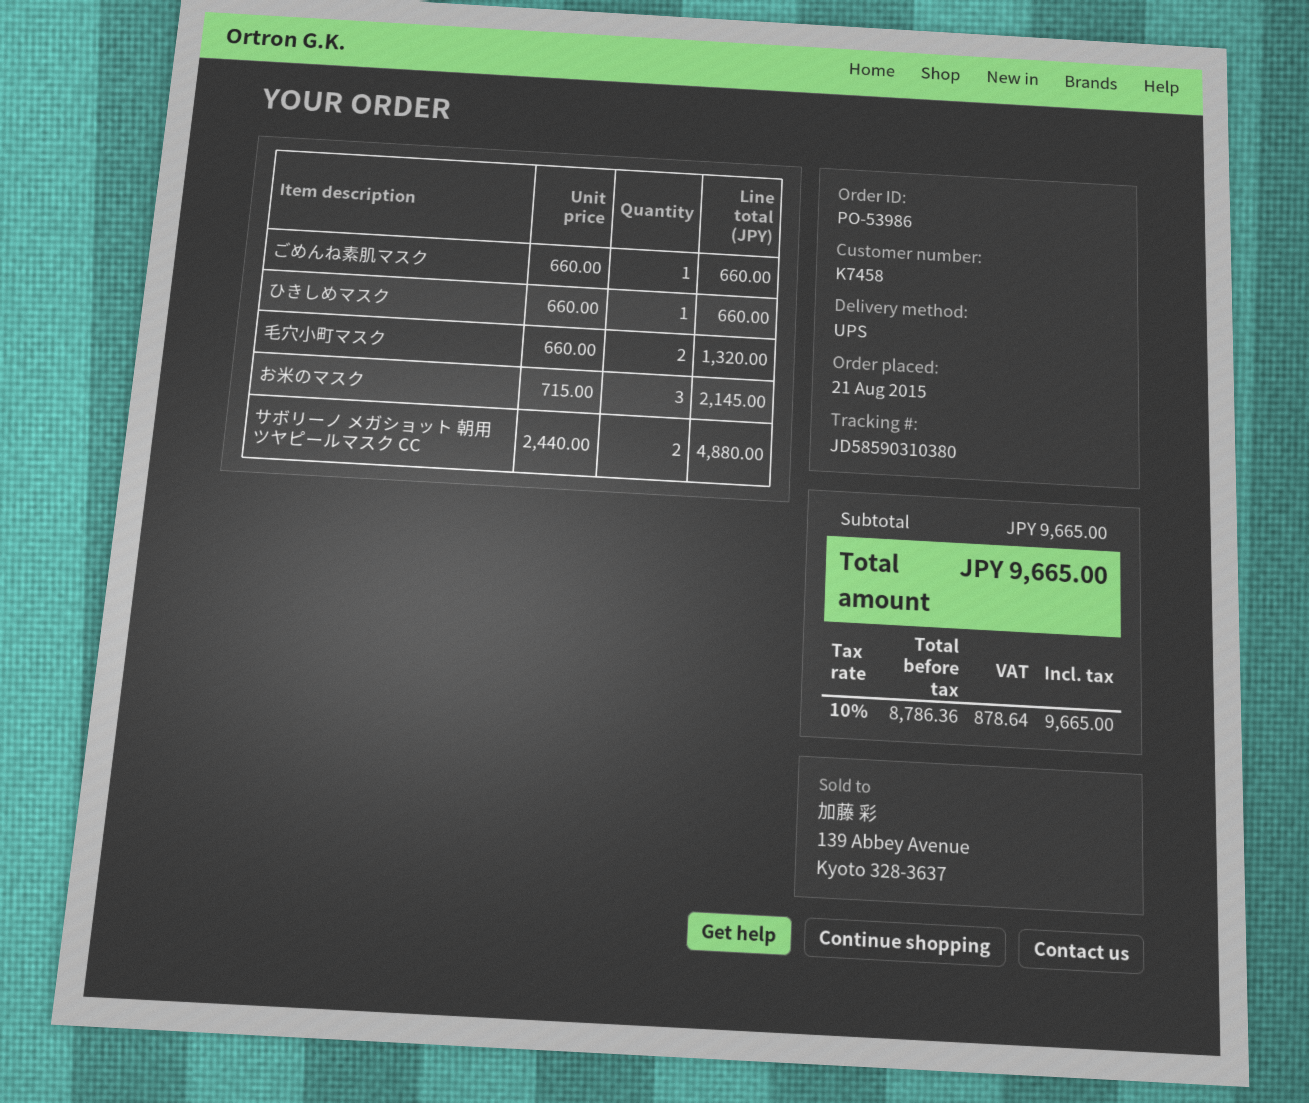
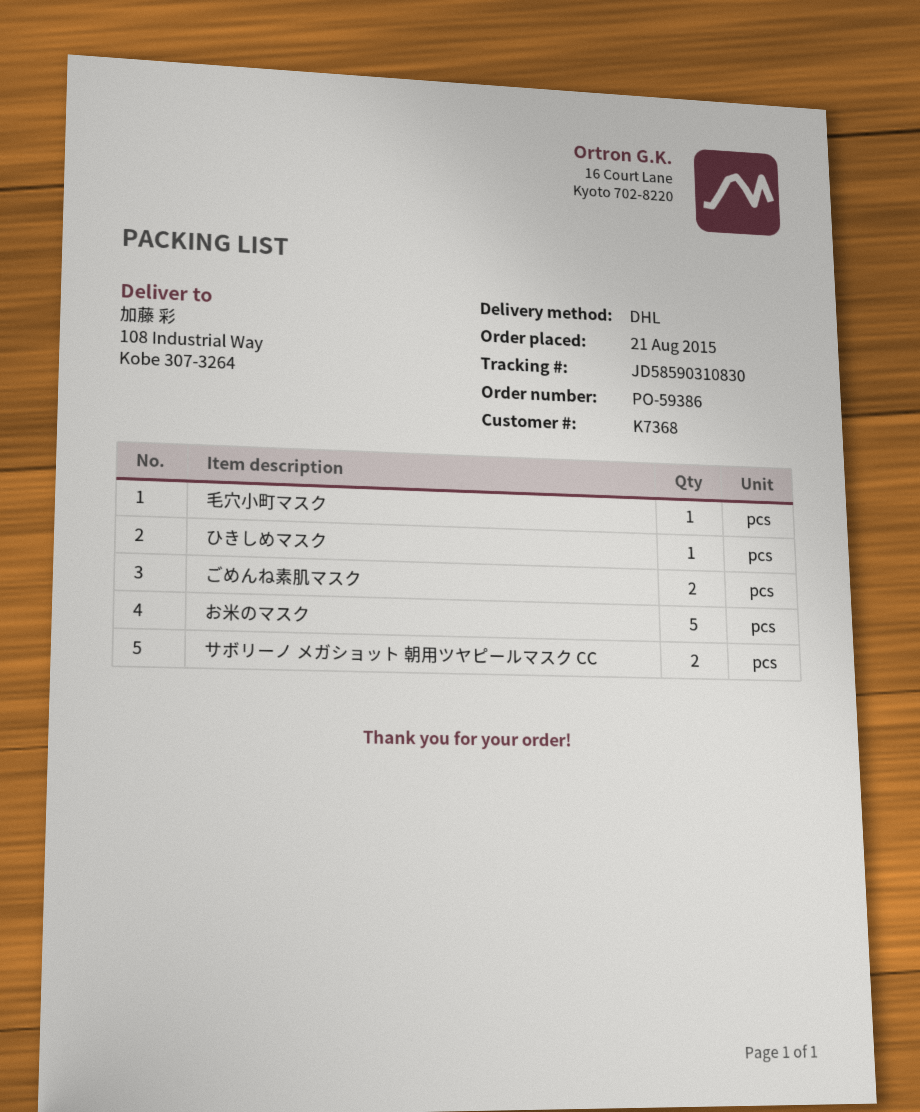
order number: PO-53986 -> PO-59386
customer number: K7458 -> K7368
shipping method: UPS -> DHL
tracking number: JD58590310380 -> JD58590310830
ごめんね素肌マスク: 1 -> 2
毛穴小町マスク: 2 -> 1
お米のマスク: 3 -> 5

